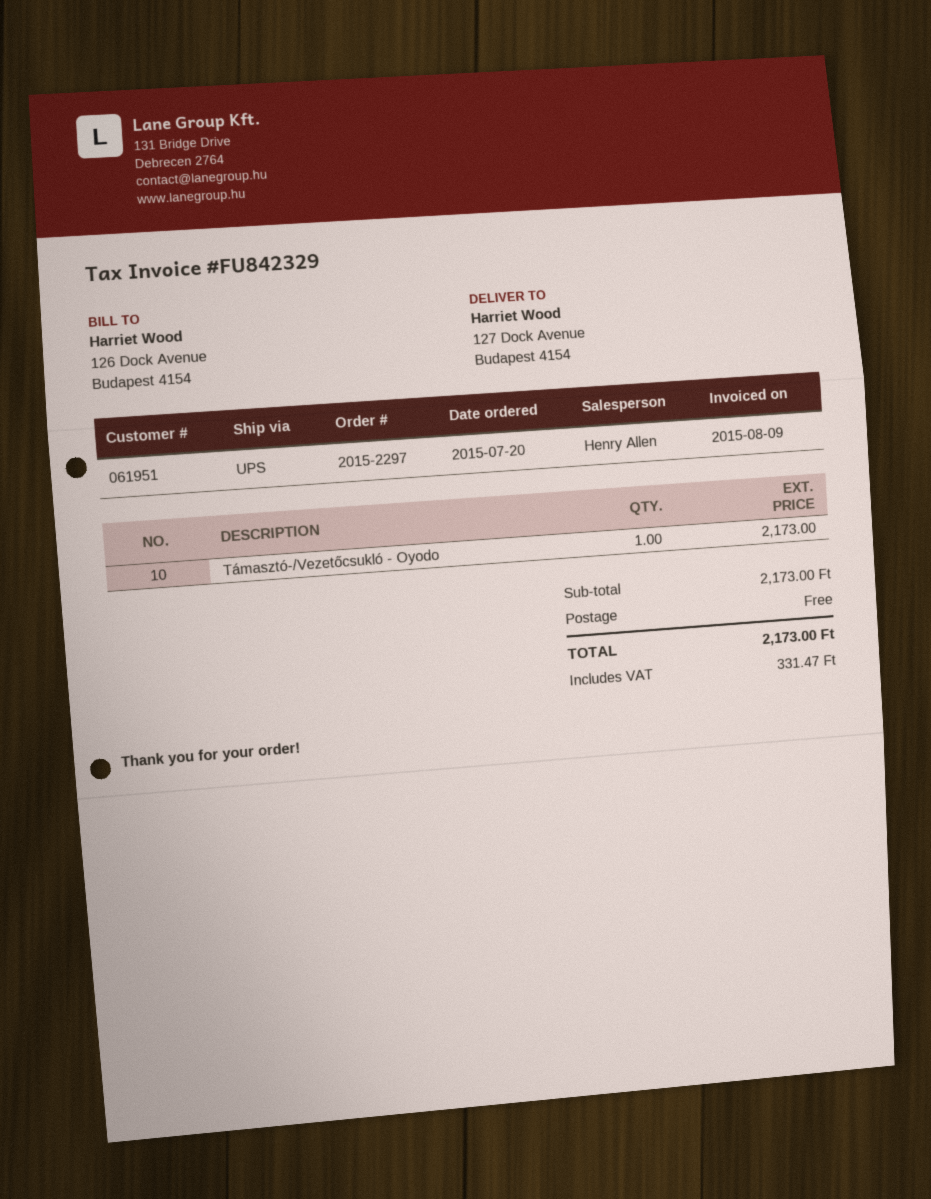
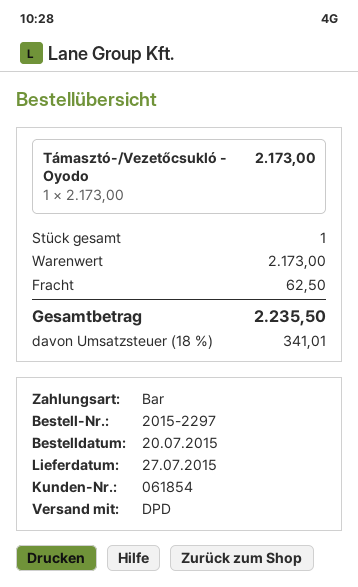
customer number: 061951 -> 061854
shipping method: UPS -> DPD
shipping: 0.00 -> 62.50
tax: 331.47 -> 341.01
total: 2173.00 -> 2235.50

